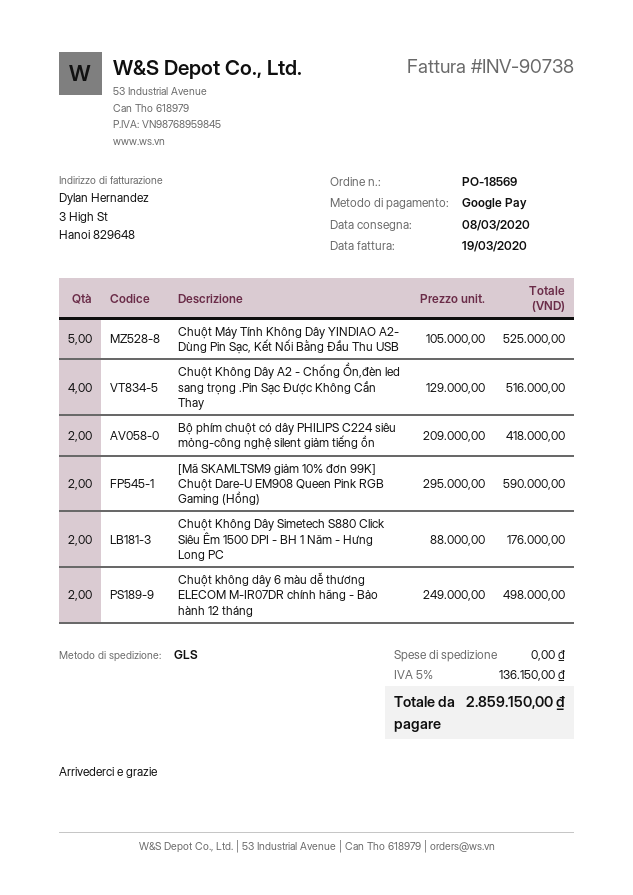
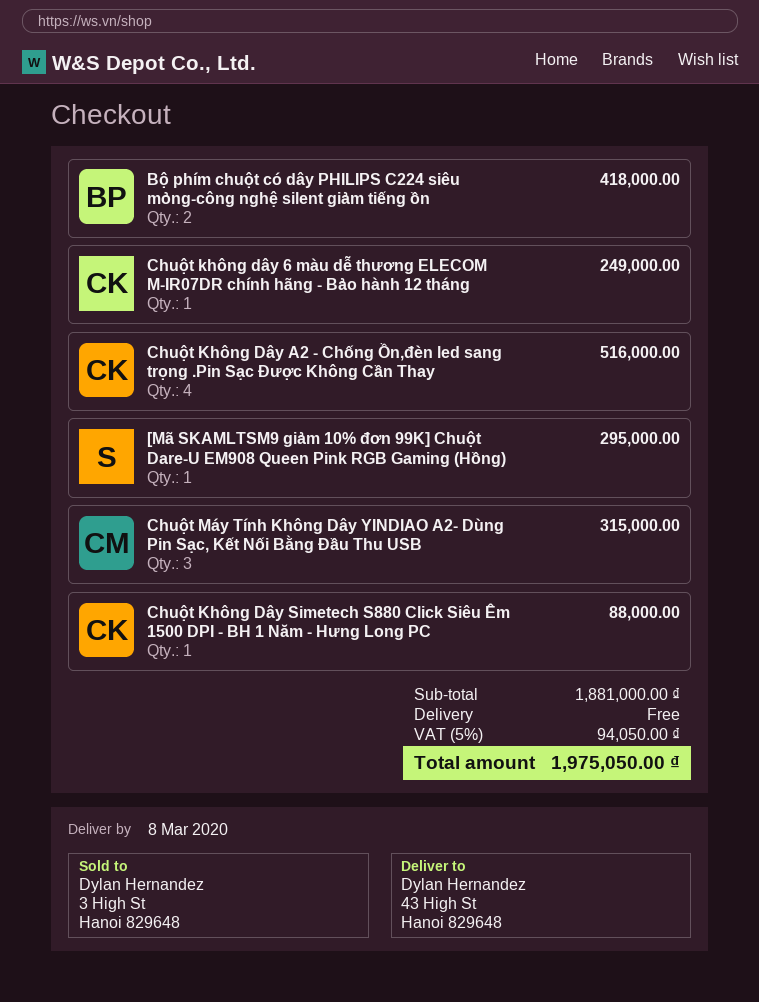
Chuột Máy Tính Không Dây YINDIAO A2- Dùng Pin Sạc, Kết Nối Bằng Đầu Thu USB: 5 for 525000.00 -> 3 for 315000.00
[Mã SKAMLTSM9 giảm 10% đơn 99K] Chuột Dare-U EM908 Queen Pink RGB Gaming (Hồng): 2 for 590000.00 -> 1 for 295000.00
Chuột Không Dây Simetech S880 Click Siêu Êm 1500 DPI - BH 1 Năm - Hưng Long PC: 2 for 176000.00 -> 1 for 88000.00
Chuột không dây 6 màu dễ thương ELECOM M-IR07DR chính hãng - Bảo hành 12 tháng: 2 for 498000.00 -> 1 for 249000.00
tax: 5% = 136150.00 -> 5% = 94050.00
total: 2859150.00 -> 1975050.00

